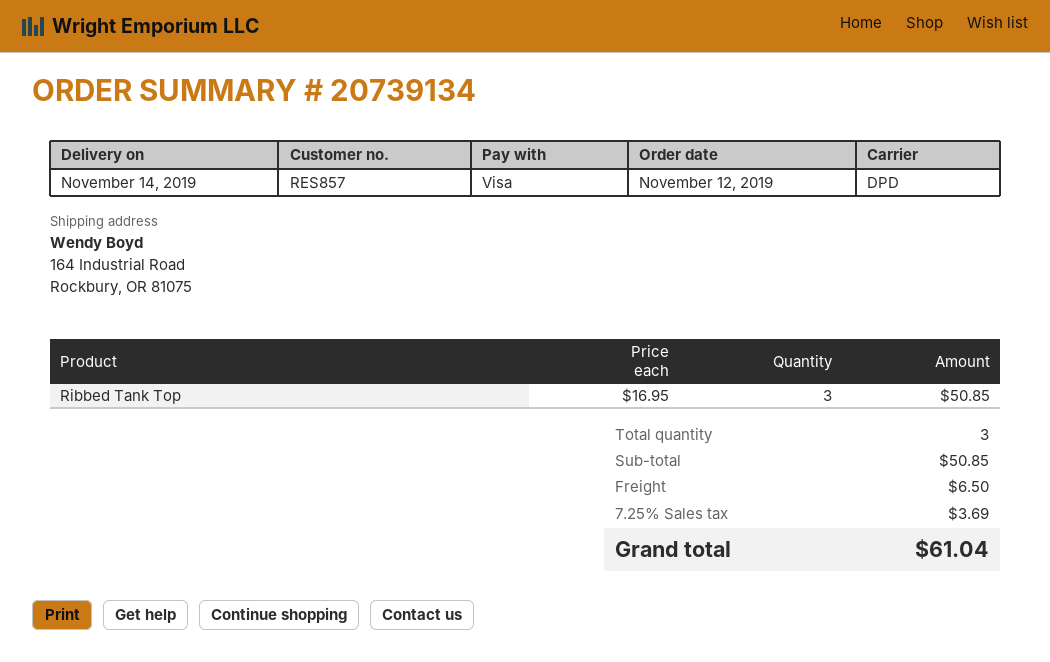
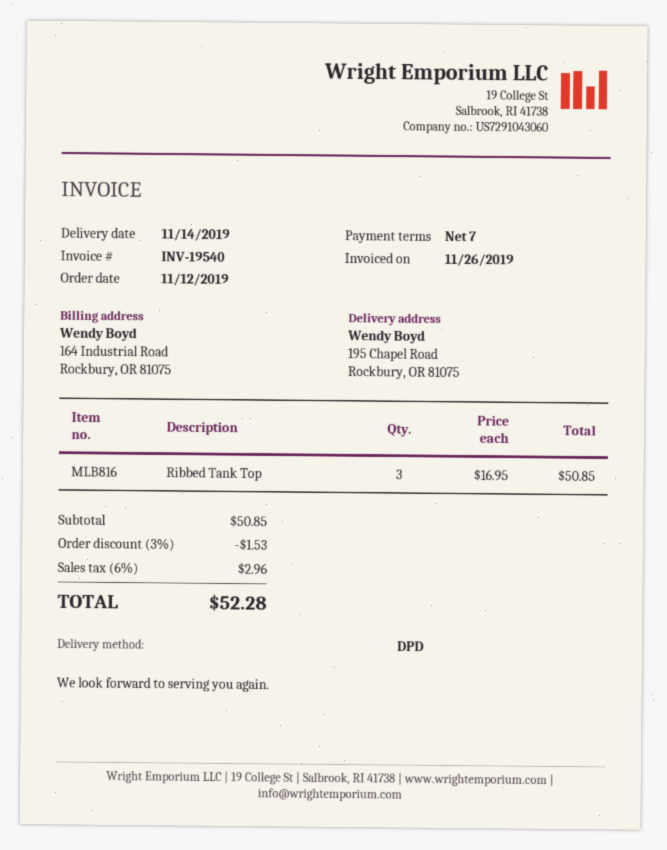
ship to: 164 Industrial Road, Rockbury, OR 81075 -> 195 Chapel Road, Rockbury, OR 81075
discount: none -> 3% = 1.53
shipping: 6.50 -> none
tax: 7.25% = 3.69 -> 6% = 2.96
total: 61.04 -> 52.28

